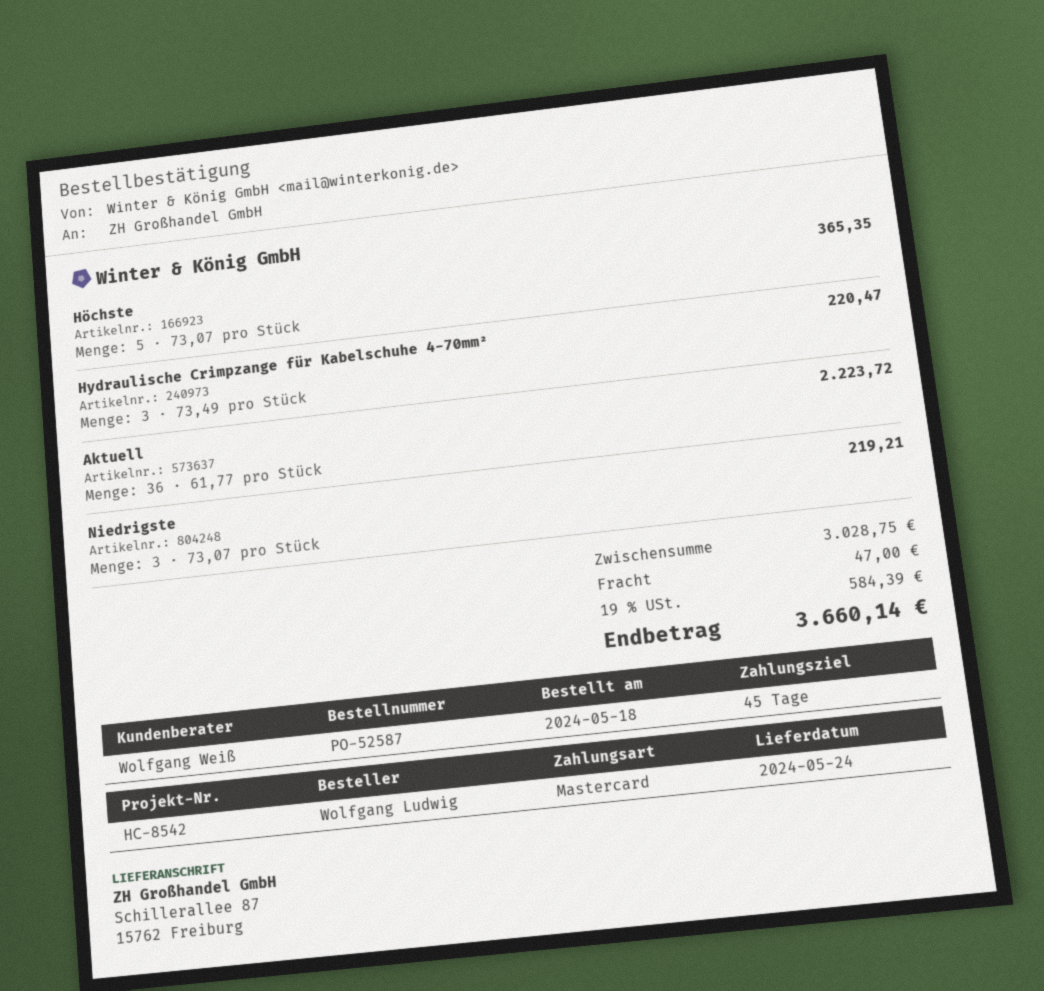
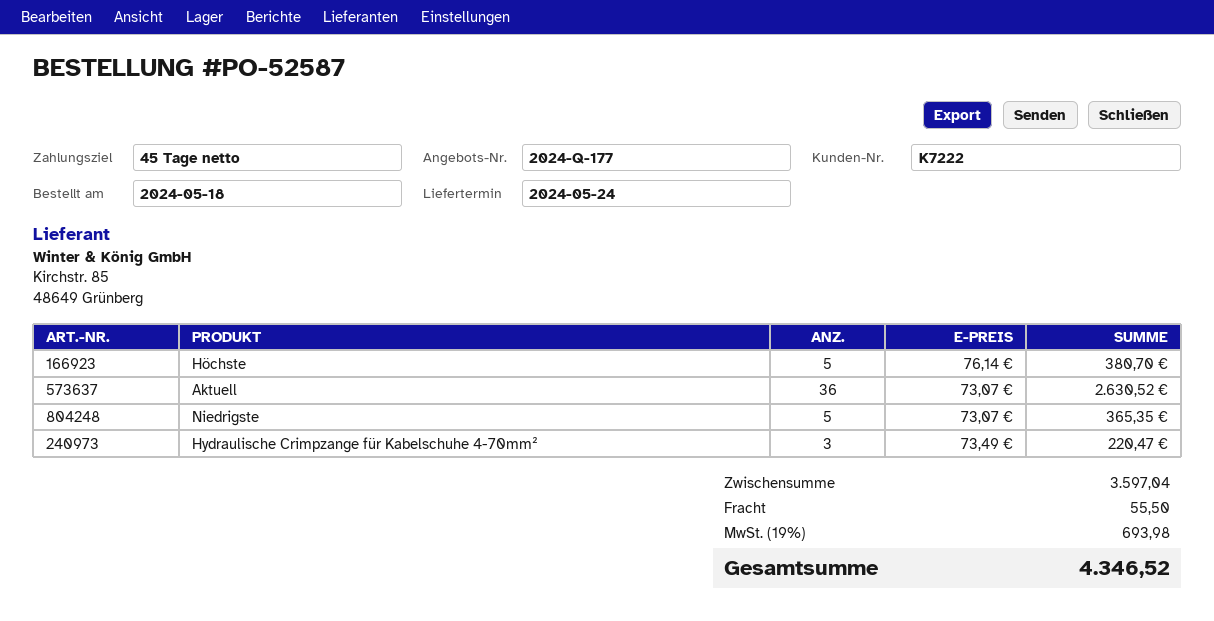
Höchste: 5 x 73.07 = 365.35 -> 5 x 76.14 = 380.70
Aktuell: 36 x 61.77 = 2223.72 -> 36 x 73.07 = 2630.52
Niedrigste: 3 x 73.07 = 219.21 -> 5 x 73.07 = 365.35
subtotal: 3028.75 -> 3597.04
shipping: 47.00 -> 55.50
tax: 19% = 584.39 -> 19% = 693.98
total: 3660.14 -> 4346.52

